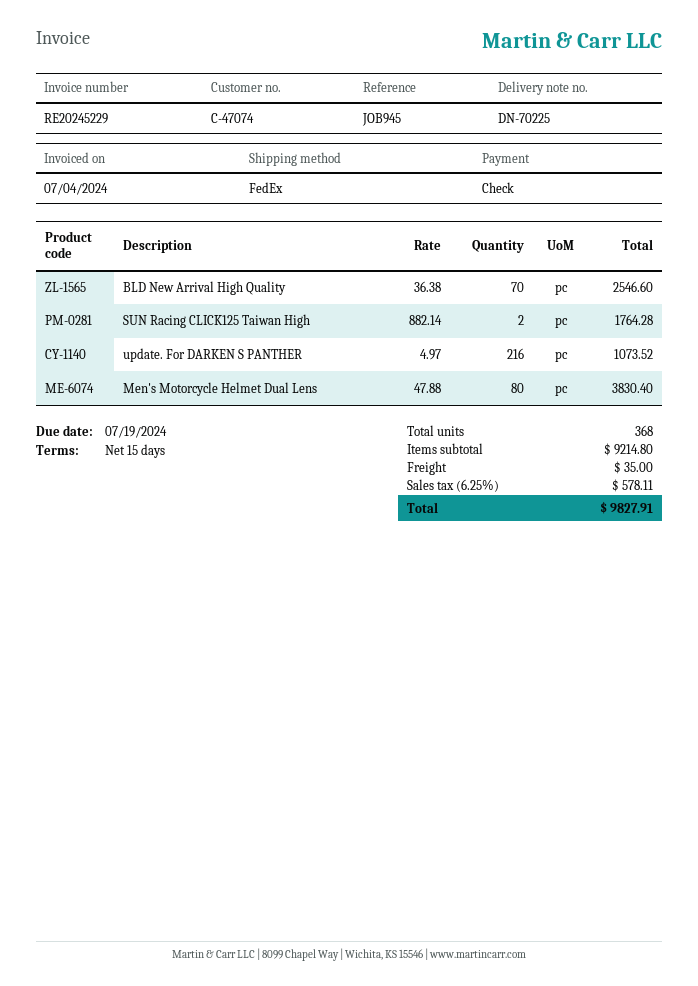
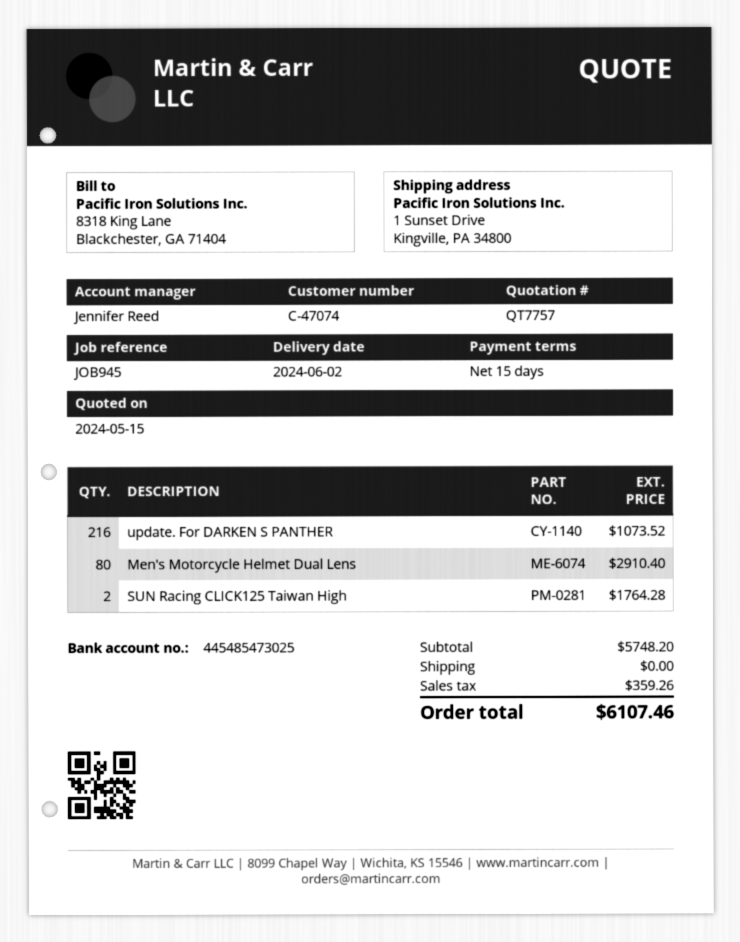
BLD New Arrival High Quality: 70 for 2546.60 -> none
Men's Motorcycle Helmet Dual Lens: 80 for 3830.40 -> 80 for 2910.40
subtotal: 9214.80 -> 5748.20
shipping: 35.00 -> 0.00
tax: 578.11 -> 359.26
total: 9827.91 -> 6107.46

